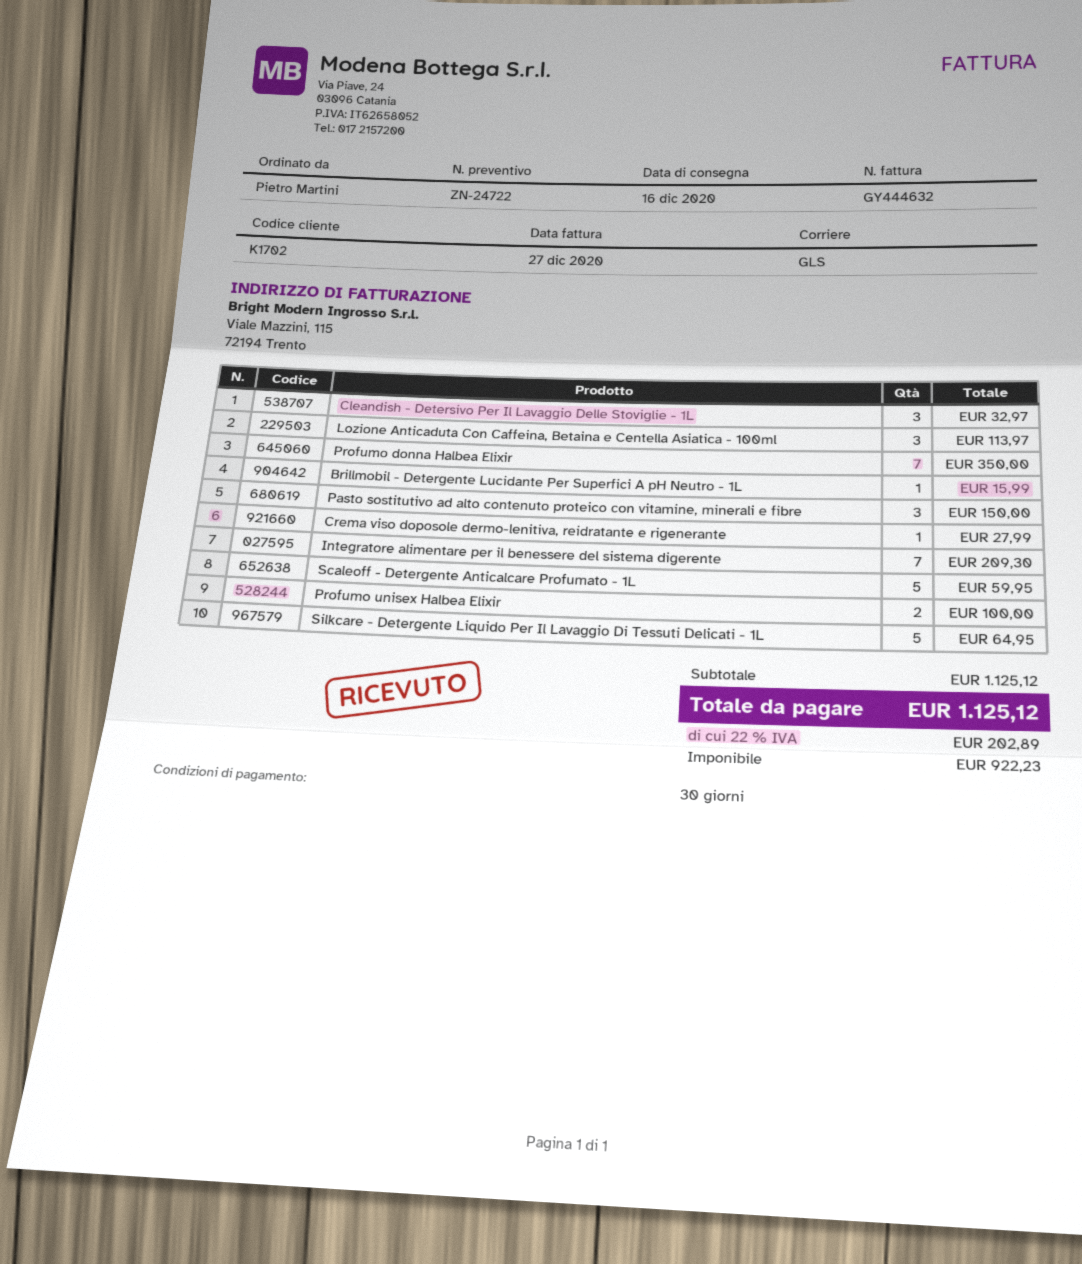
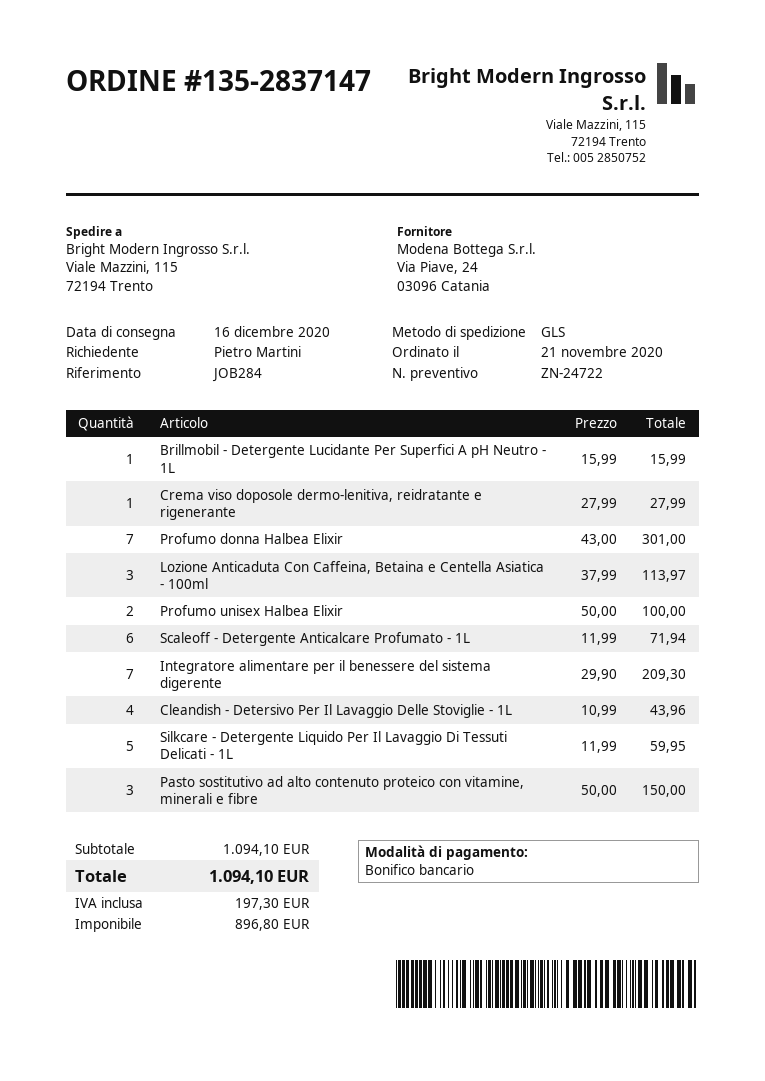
Cleandish - Detersivo Per Il Lavaggio Delle Stoviglie - 1L: 3 for 32.97 -> 4 for 43.96
Profumo donna Halbea Elixir: 7 for 350.00 -> 7 for 301.00
Scaleoff - Detergente Anticalcare Profumato - 1L: 5 for 59.95 -> 6 for 71.94
Silkcare - Detergente Liquido Per Il Lavaggio Di Tessuti Delicati - 1L: 5 for 64.95 -> 5 for 59.95
subtotal: 1125.12 -> 1094.10
net: 922.23 -> 896.80
tax: 202.89 -> 197.30
total: 1125.12 -> 1094.10

